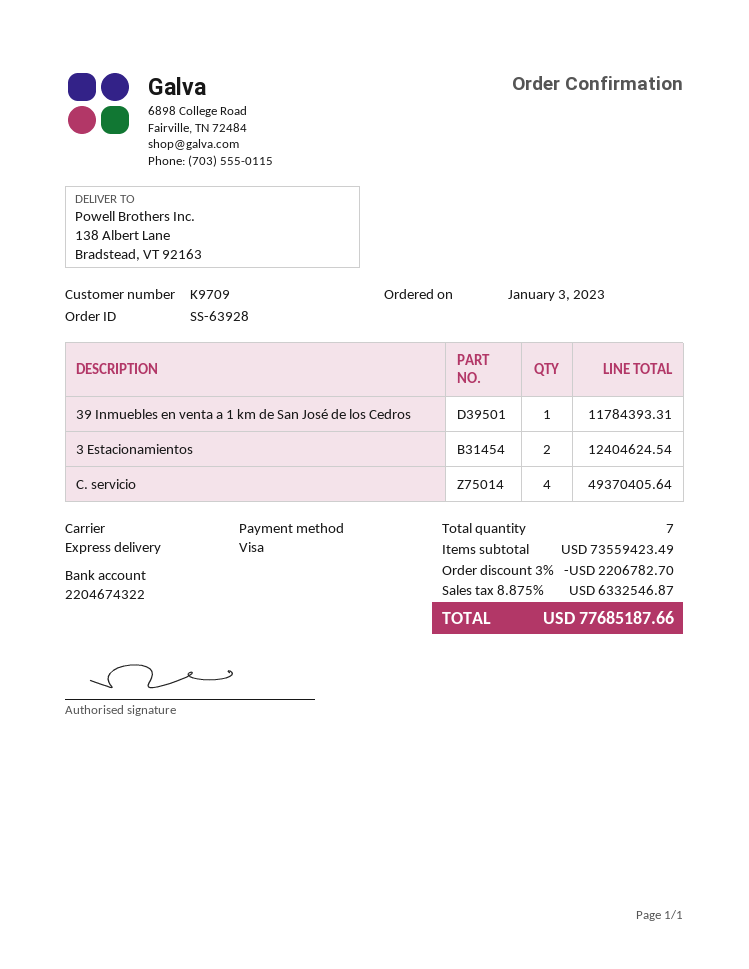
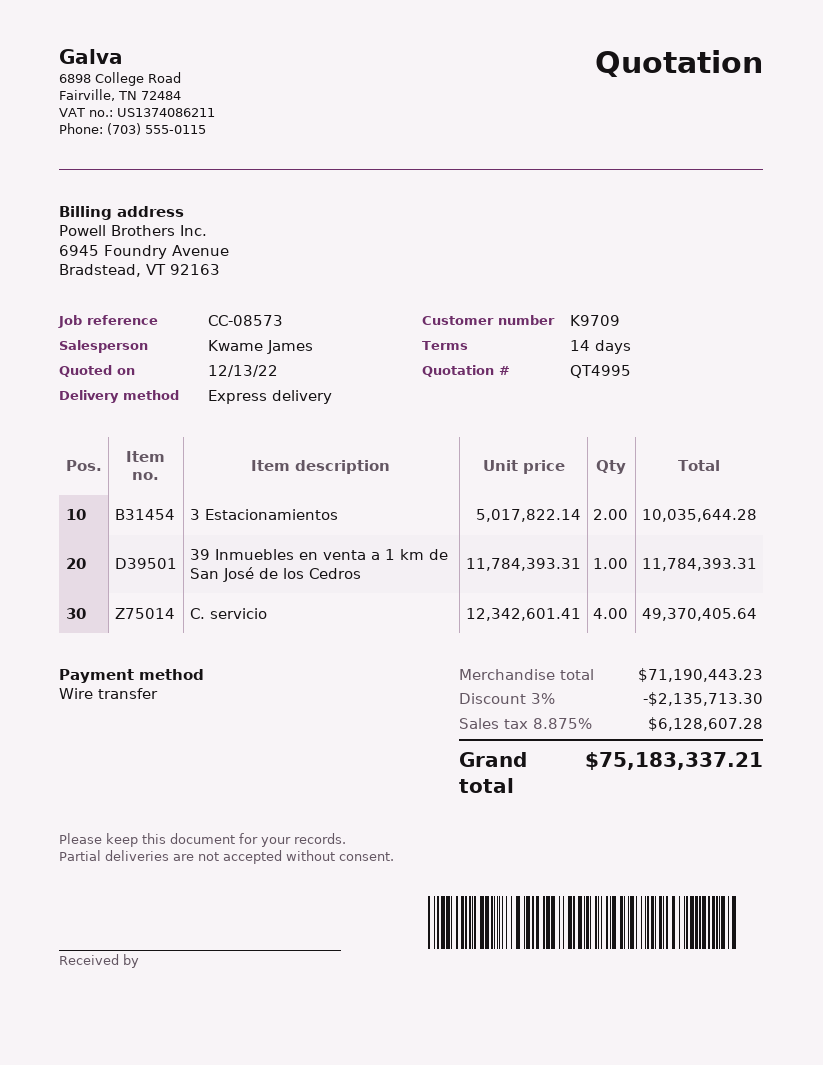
payment method: Visa -> bank transfer
3 Estacionamientos: 2 for 12404624.54 -> 2 for 10035644.28
subtotal: 73559423.49 -> 71190443.23
discount: 3% = 2206782.70 -> 3% = 2135713.30
tax: 8.875% = 6332546.87 -> 8.875% = 6128607.28
total: 77685187.66 -> 75183337.21

